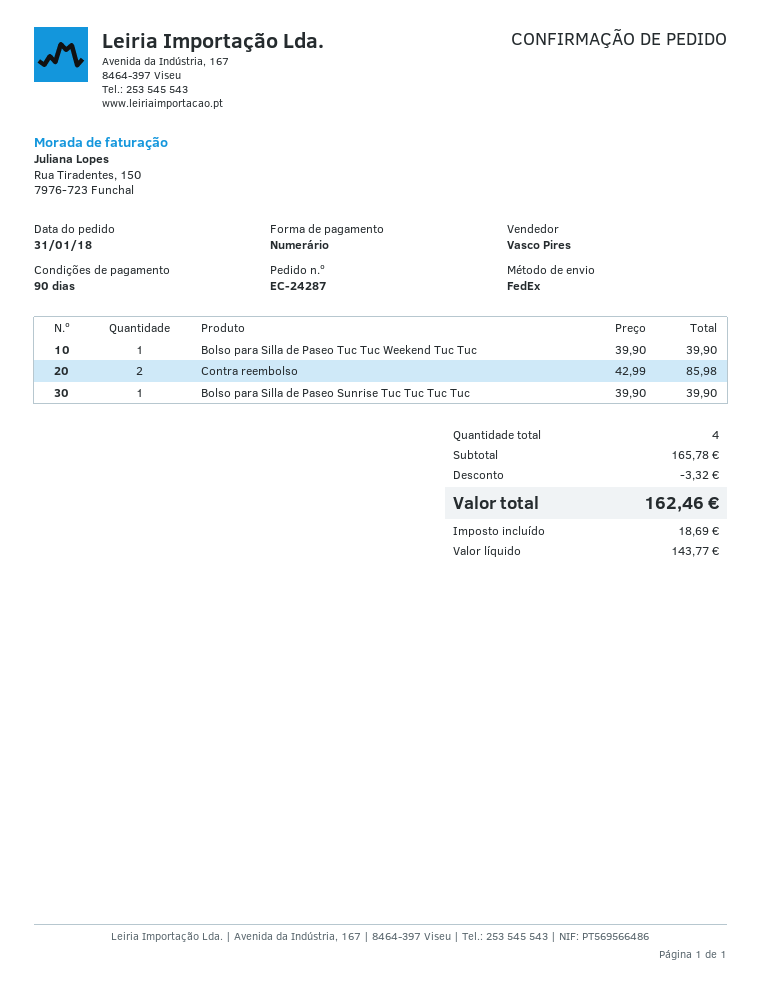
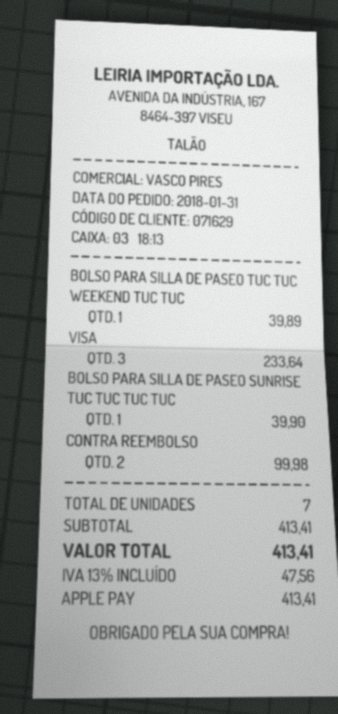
payment method: cash -> Apple Pay
Bolso para Silla de Paseo Tuc Tuc Weekend Tuc Tuc: 1 for 39.90 -> 1 for 39.89
Contra reembolso: 2 for 85.98 -> 2 for 99.98
VISA: none -> 3 for 233.64
total quantity: 4 -> 7
subtotal: 165.78 -> 413.41
discount: 3.32 -> none
tax: 18.69 -> 47.56
total: 162.46 -> 413.41

